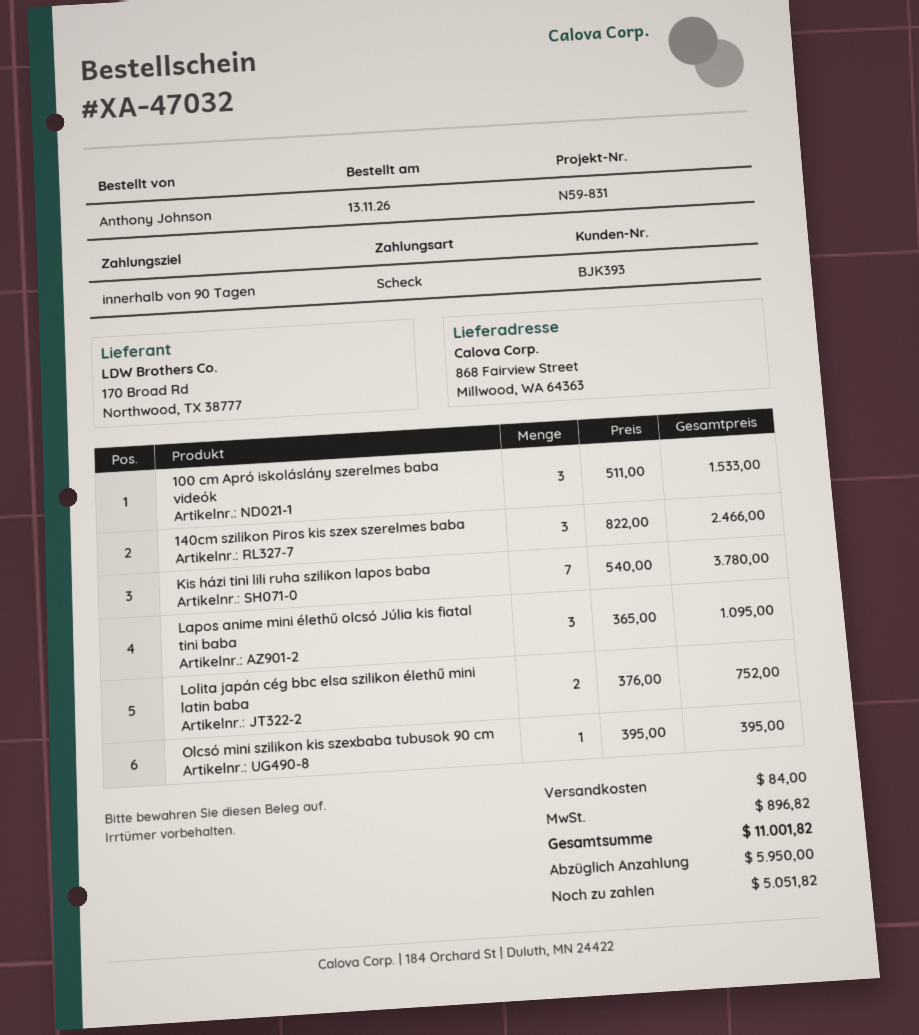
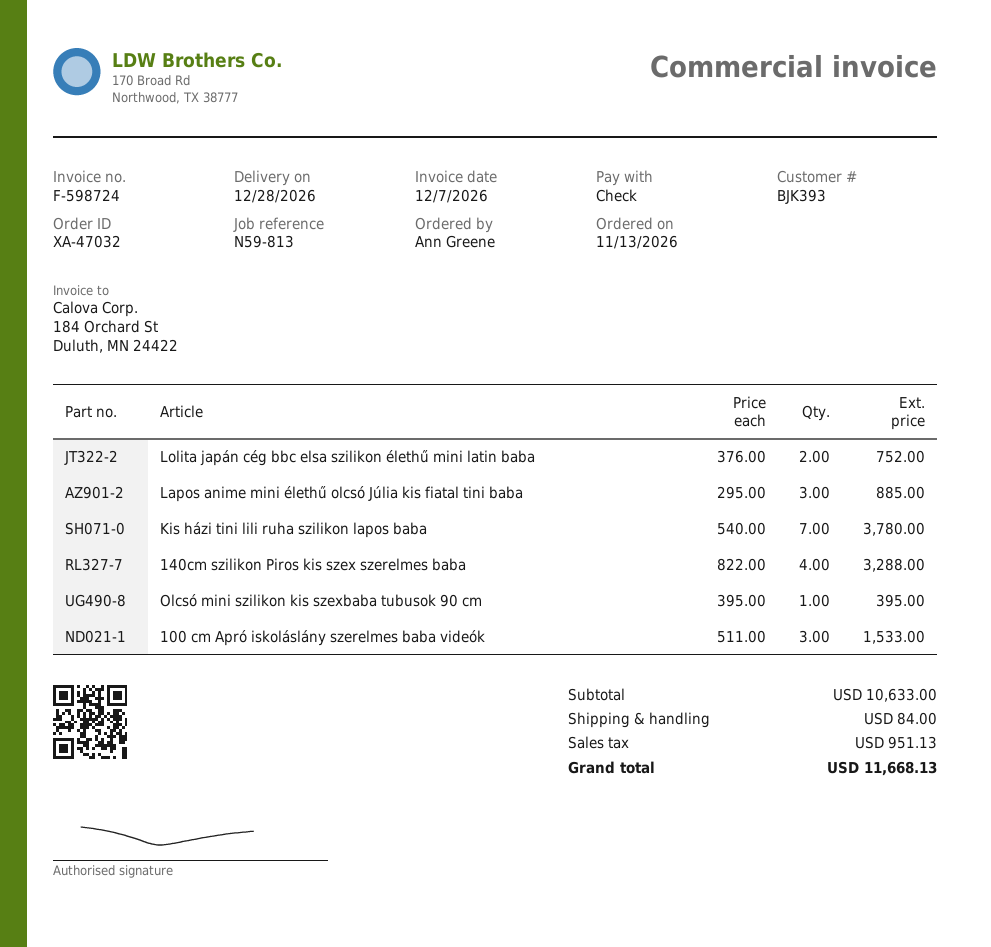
reference: N59-831 -> N59-813
ordered by: Anthony Johnson -> Ann Greene
140cm szilikon Piros kis szex szerelmes baba: 3 x 822.00 = 2466.00 -> 4 x 822.00 = 3288.00
Lapos anime mini élethű olcsó Júlia kis fiatal tini baba: 3 x 365.00 = 1095.00 -> 3 x 295.00 = 885.00
tax: 896.82 -> 951.13
total: 11001.82 -> 11668.13

